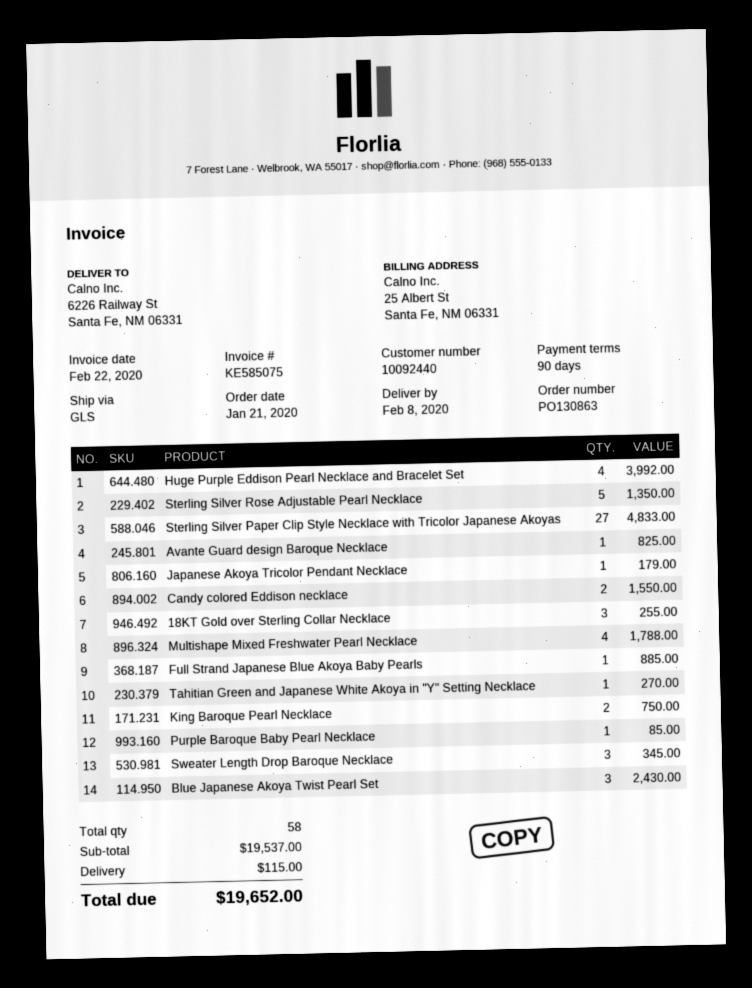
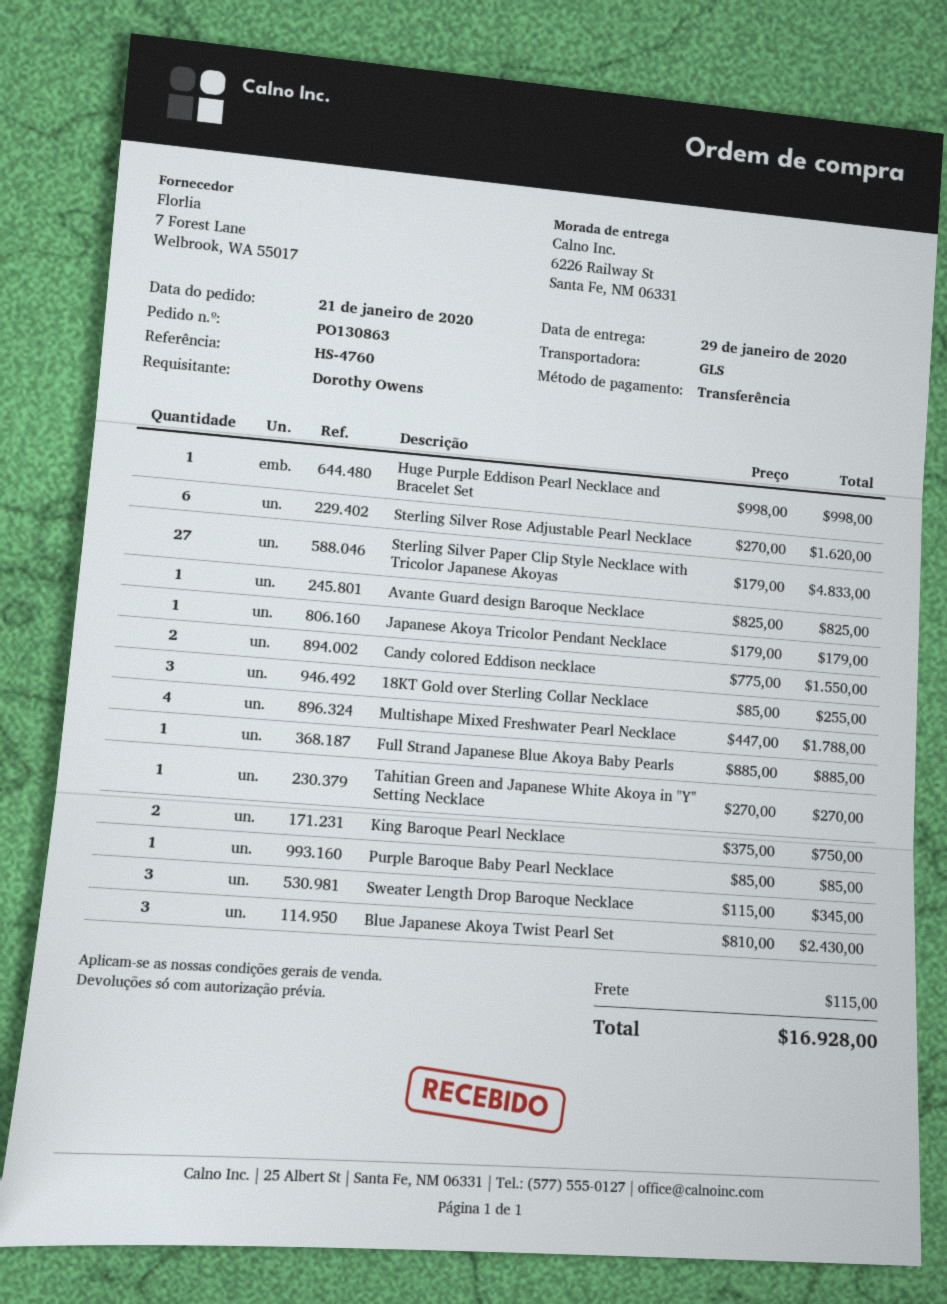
delivery date: 2020-02-08 -> 2020-01-29
Huge Purple Eddison Pearl Necklace and Bracelet Set: 4 for 3992.00 -> 1 for 998.00
Sterling Silver Rose Adjustable Pearl Necklace: 5 for 1350.00 -> 6 for 1620.00
total: 19652.00 -> 16928.00

